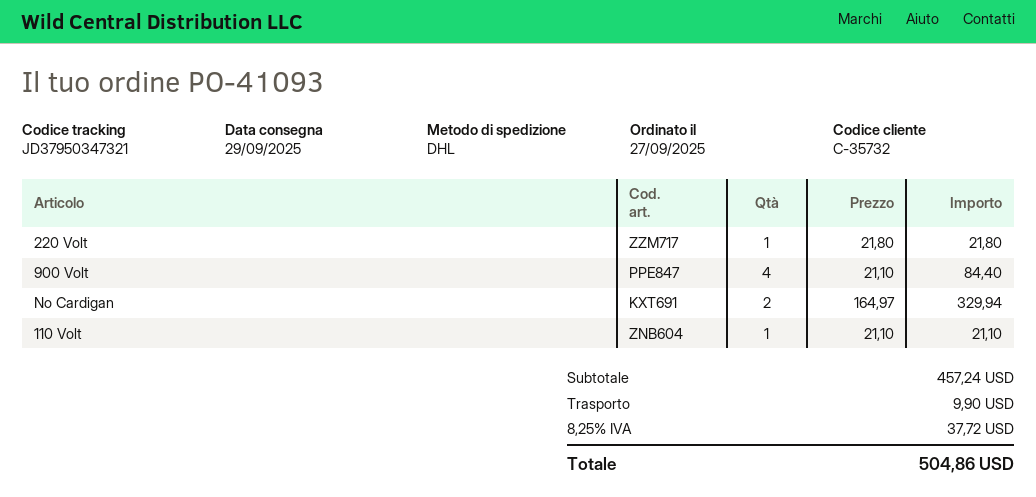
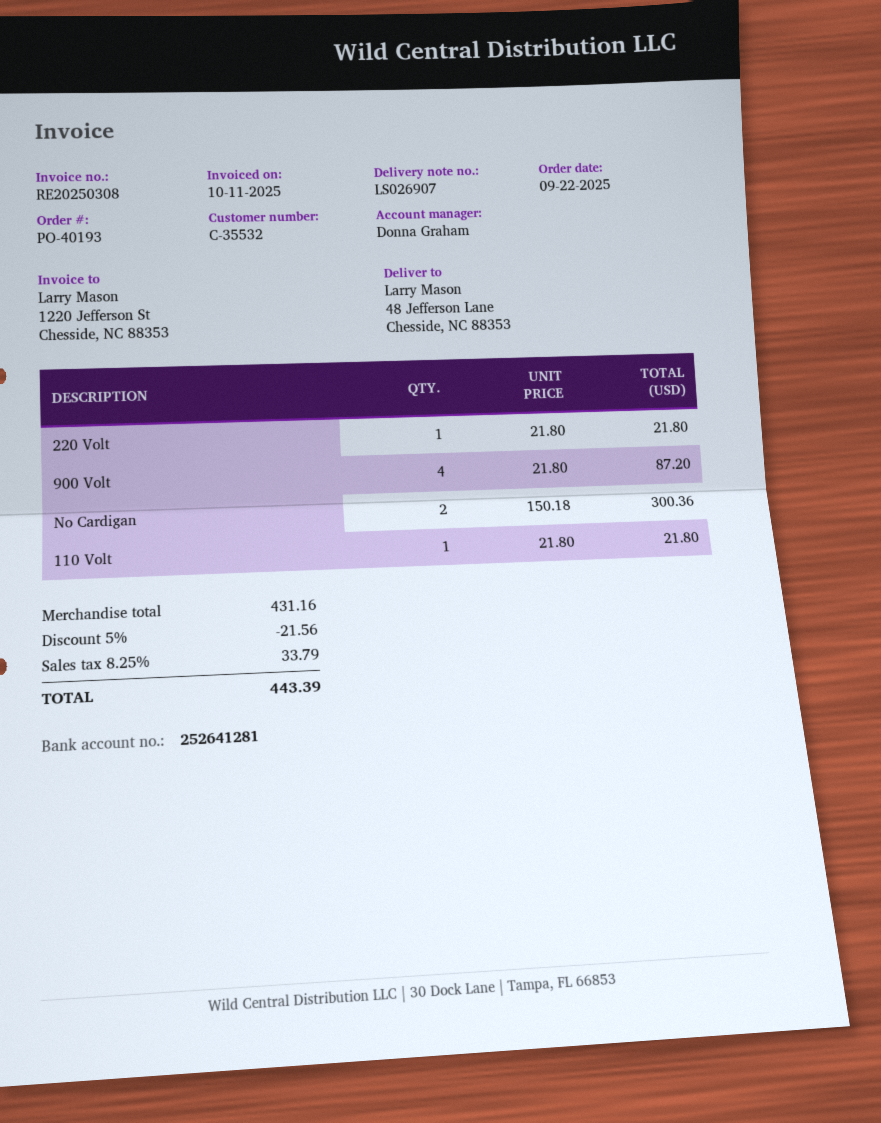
order number: PO-41093 -> PO-40193
order date: 2025-09-27 -> 2025-09-22
customer number: C-35732 -> C-35532
900 Volt: 4 x 21.10 = 84.40 -> 4 x 21.80 = 87.20
No Cardigan: 2 x 164.97 = 329.94 -> 2 x 150.18 = 300.36
110 Volt: 1 x 21.10 = 21.10 -> 1 x 21.80 = 21.80
subtotal: 457.24 -> 431.16
discount: none -> 5% = 21.56
shipping: 9.90 -> none
tax: 8.25% = 37.72 -> 8.25% = 33.79
total: 504.86 -> 443.39

